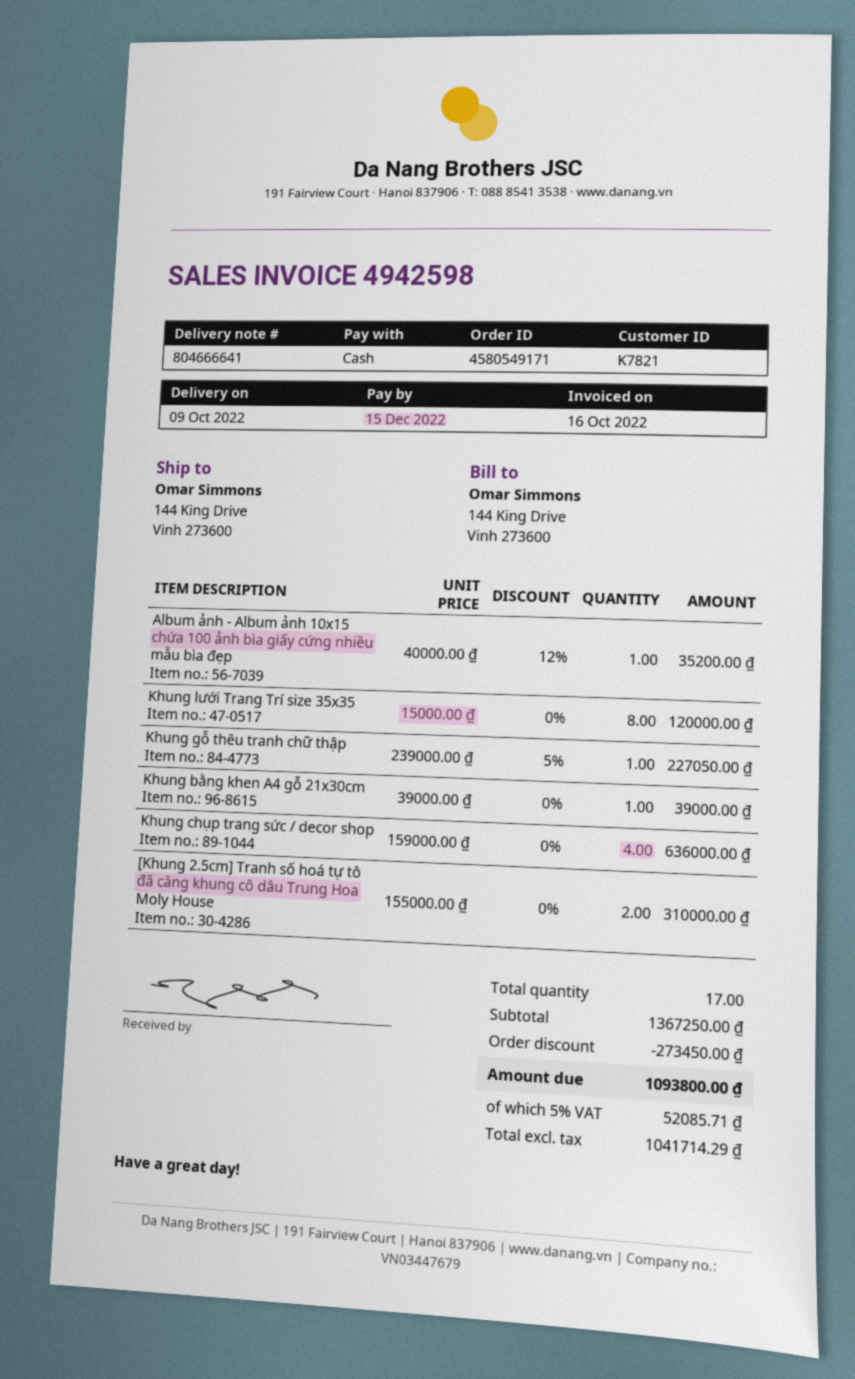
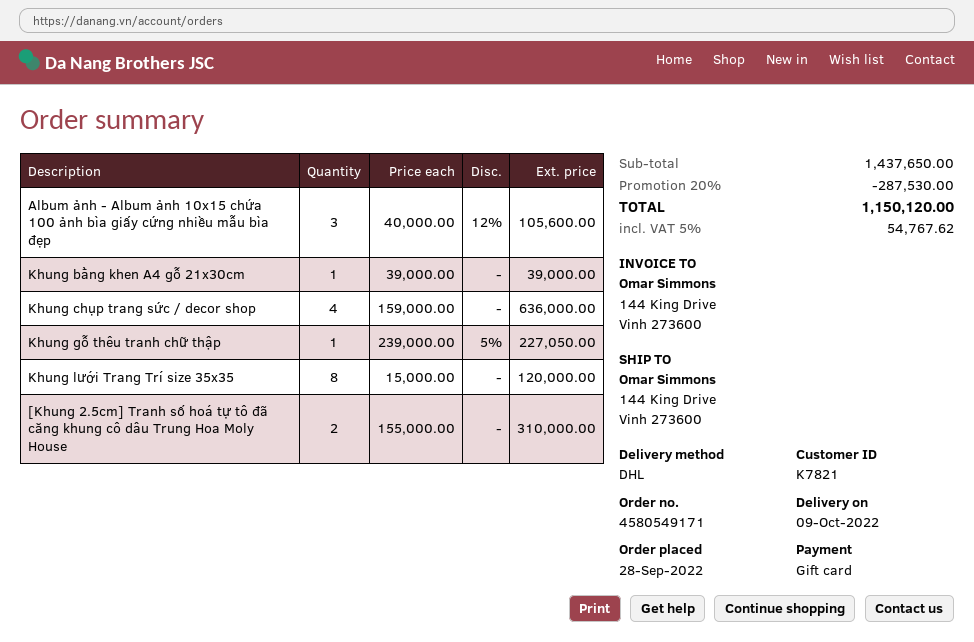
payment method: cash -> gift card
Album ảnh - Album ảnh 10x15 chứa 100 ảnh bìa giấy cứng nhiều mẫu bìa đẹp: 1 x 40000.00 - 12% = 35200.00 -> 3 x 40000.00 - 12% = 105600.00
subtotal: 1367250.00 -> 1437650.00
discount: 273450.00 -> 287530.00
tax: 5% = 52085.71 -> 5% = 54767.62
total: 1093800.00 -> 1150120.00

